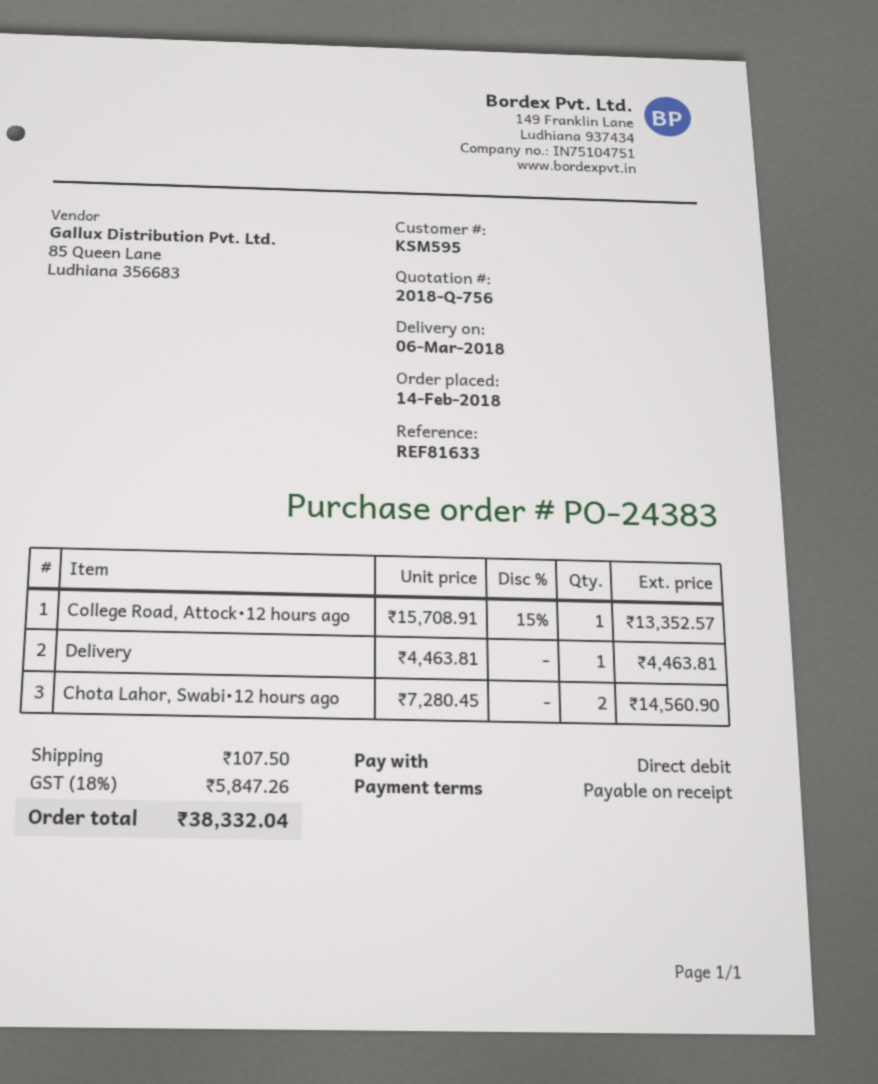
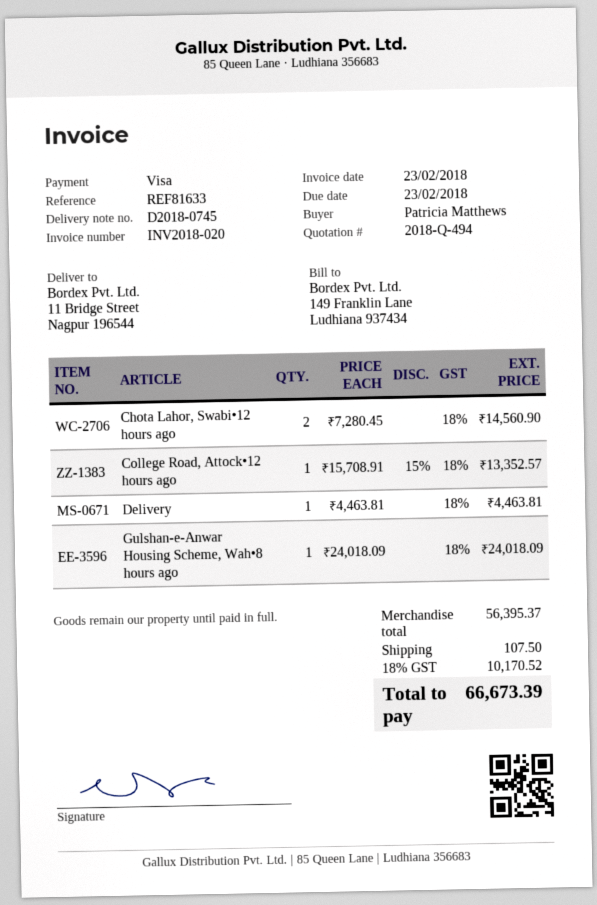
quote number: 2018-Q-756 -> 2018-Q-494
payment method: direct debit -> Visa
Gulshan-e-Anwar Housing Scheme, Wah•8 hours ago: none -> 1 x 24018.09 = 24018.09
tax: 18% = 5847.26 -> 18% = 10170.52
total: 38332.04 -> 66673.39

